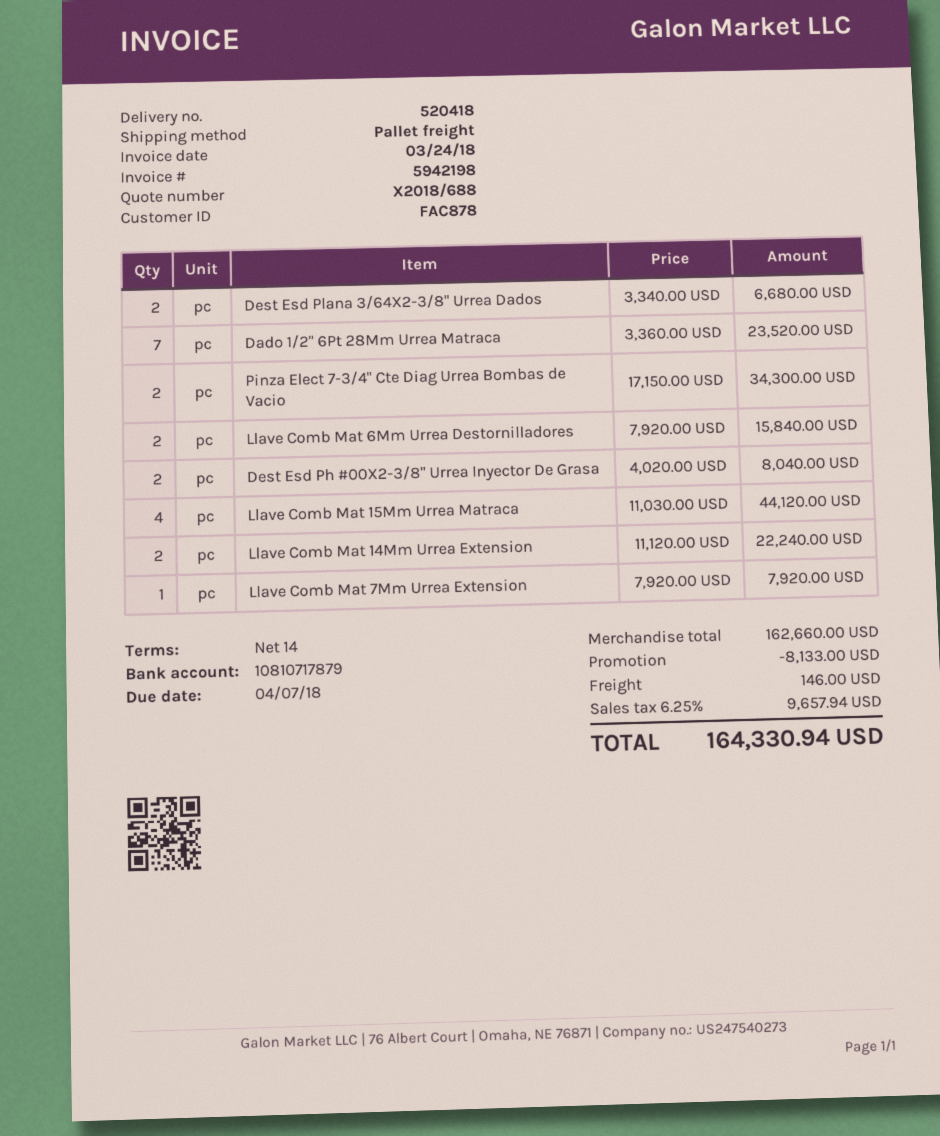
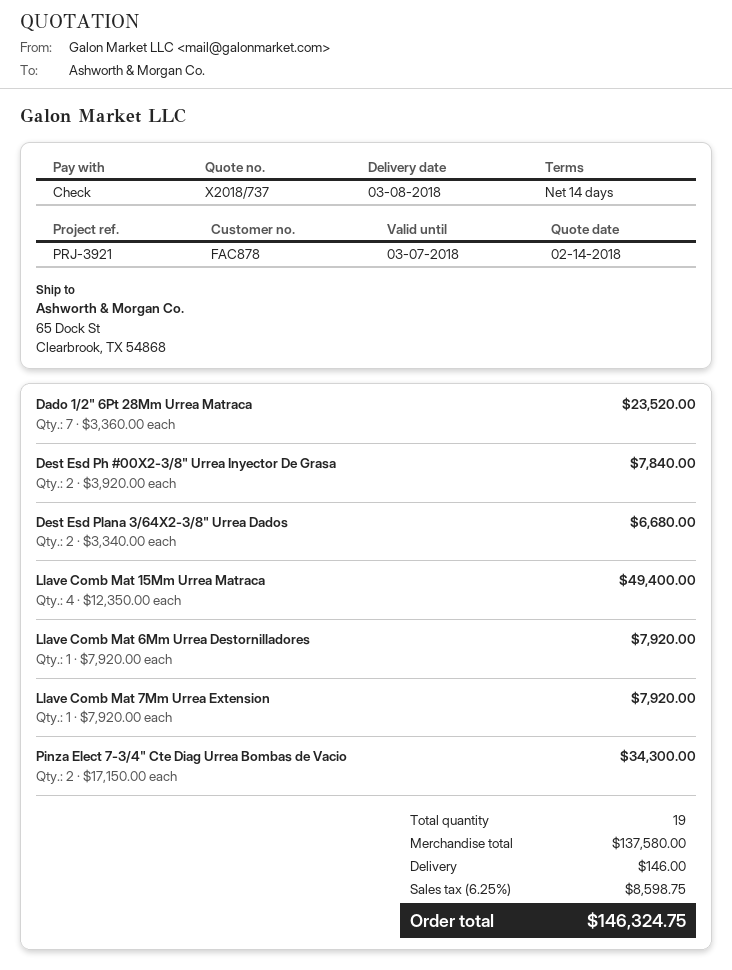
quote number: X2018/688 -> X2018/737
Llave Comb Mat 6Mm Urrea Destornilladores: 2 x 7920.00 = 15840.00 -> 1 x 7920.00 = 7920.00
Dest Esd Ph #00X2-3/8" Urrea Inyector De Grasa: 2 x 4020.00 = 8040.00 -> 2 x 3920.00 = 7840.00
Llave Comb Mat 15Mm Urrea Matraca: 4 x 11030.00 = 44120.00 -> 4 x 12350.00 = 49400.00
Llave Comb Mat 14Mm Urrea Extension: 2 x 11120.00 = 22240.00 -> none
subtotal: 162660.00 -> 137580.00
discount: 8133.00 -> none
tax: 6.25% = 9657.94 -> 6.25% = 8598.75
total: 164330.94 -> 146324.75

